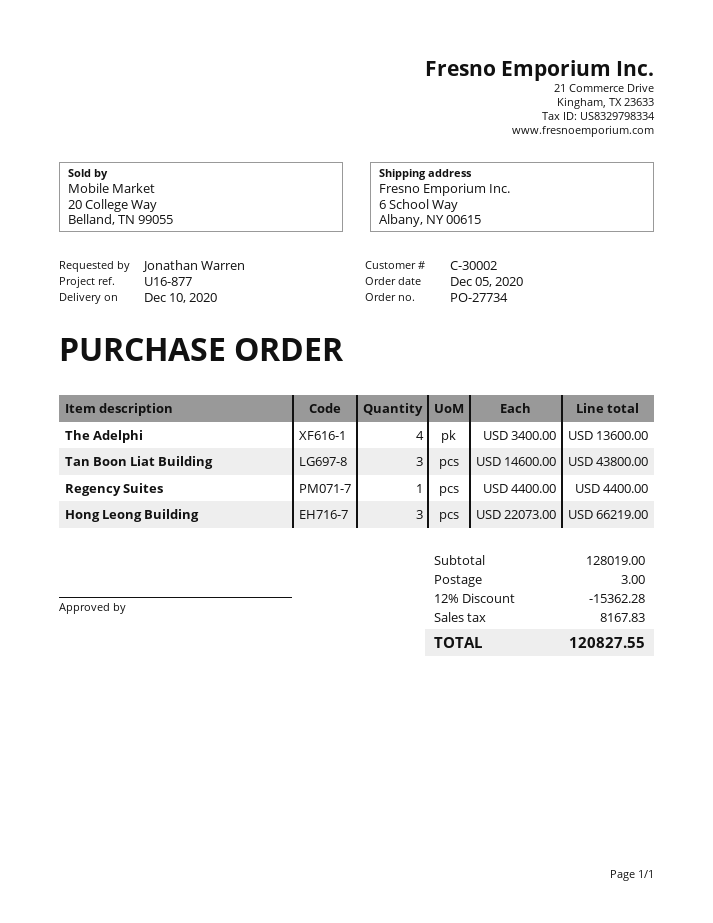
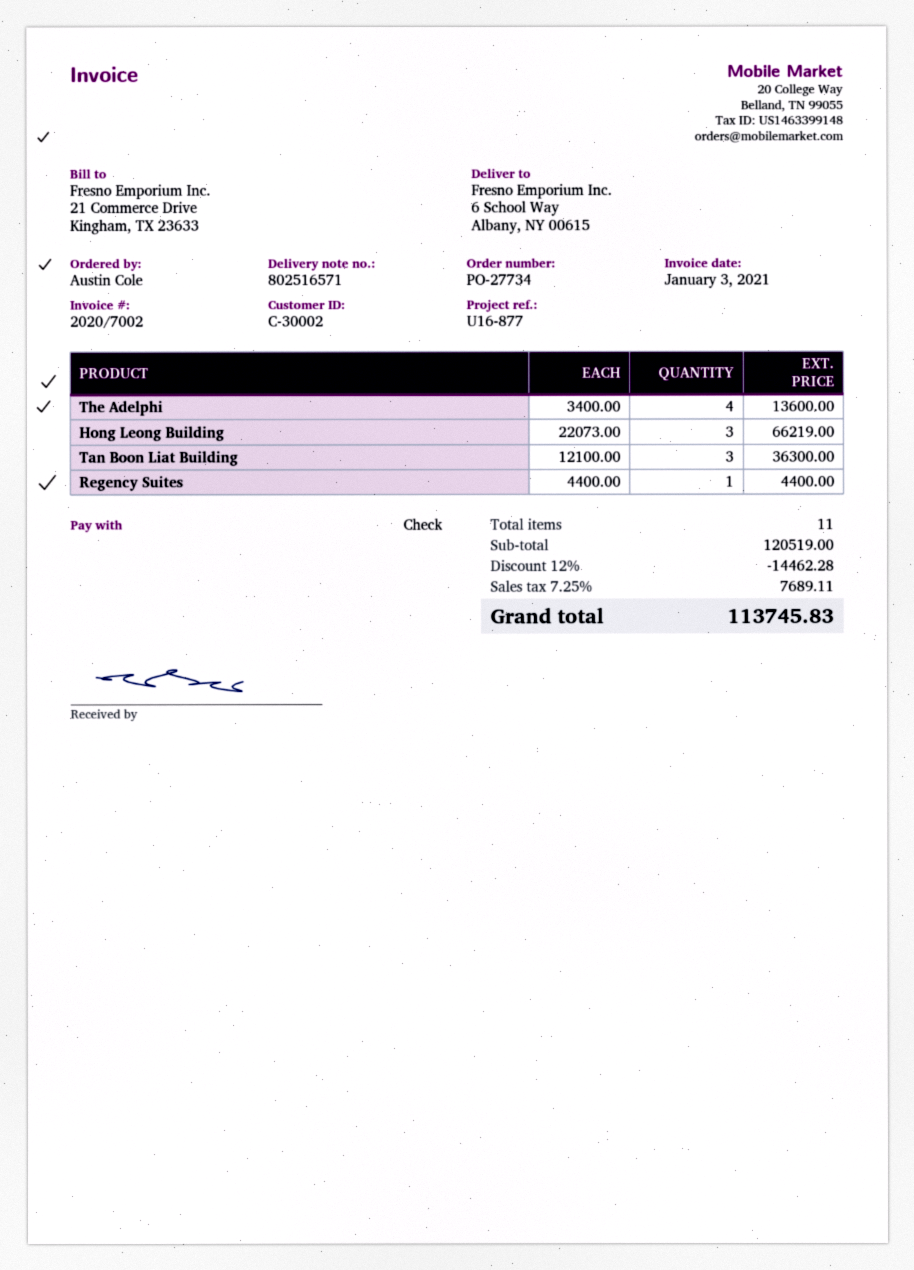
ordered by: Jonathan Warren -> Austin Cole
Tan Boon Liat Building: 3 x 14600.00 = 43800.00 -> 3 x 12100.00 = 36300.00
subtotal: 128019.00 -> 120519.00
discount: 12% = 15362.28 -> 12% = 14462.28
shipping: 3.00 -> none
tax: 8167.83 -> 7689.11
total: 120827.55 -> 113745.83

